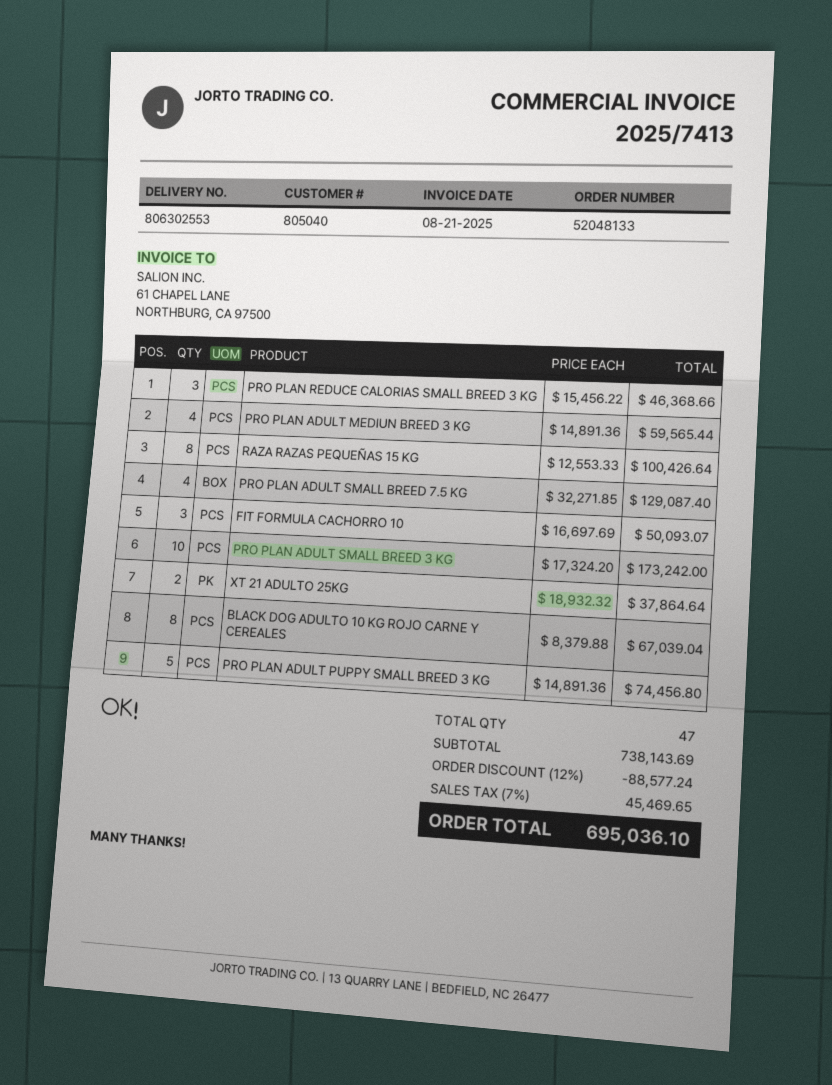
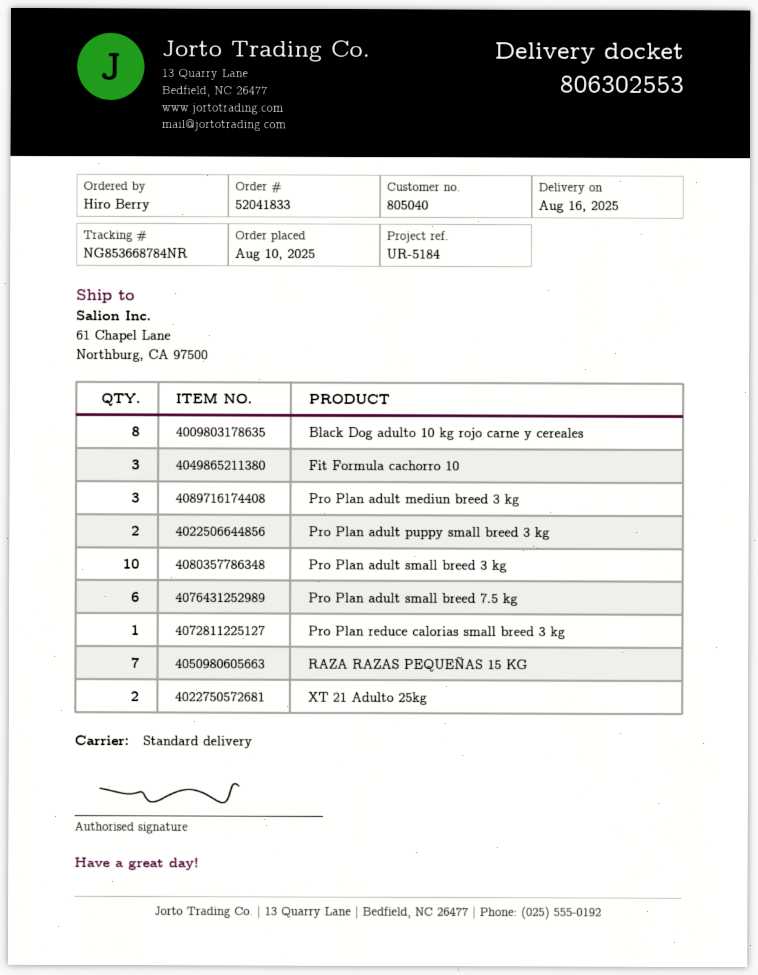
order number: 52048133 -> 52041833
PRO PLAN REDUCE CALORIAS SMALL BREED 3 KG: 3 -> 1
PRO PLAN ADULT MEDIUN BREED 3 KG: 4 -> 3
RAZA RAZAS PEQUEÑAS 15 KG: 8 -> 7
PRO PLAN ADULT SMALL BREED 7.5 KG: 4 -> 6
PRO PLAN ADULT PUPPY SMALL BREED 3 KG: 5 -> 2

